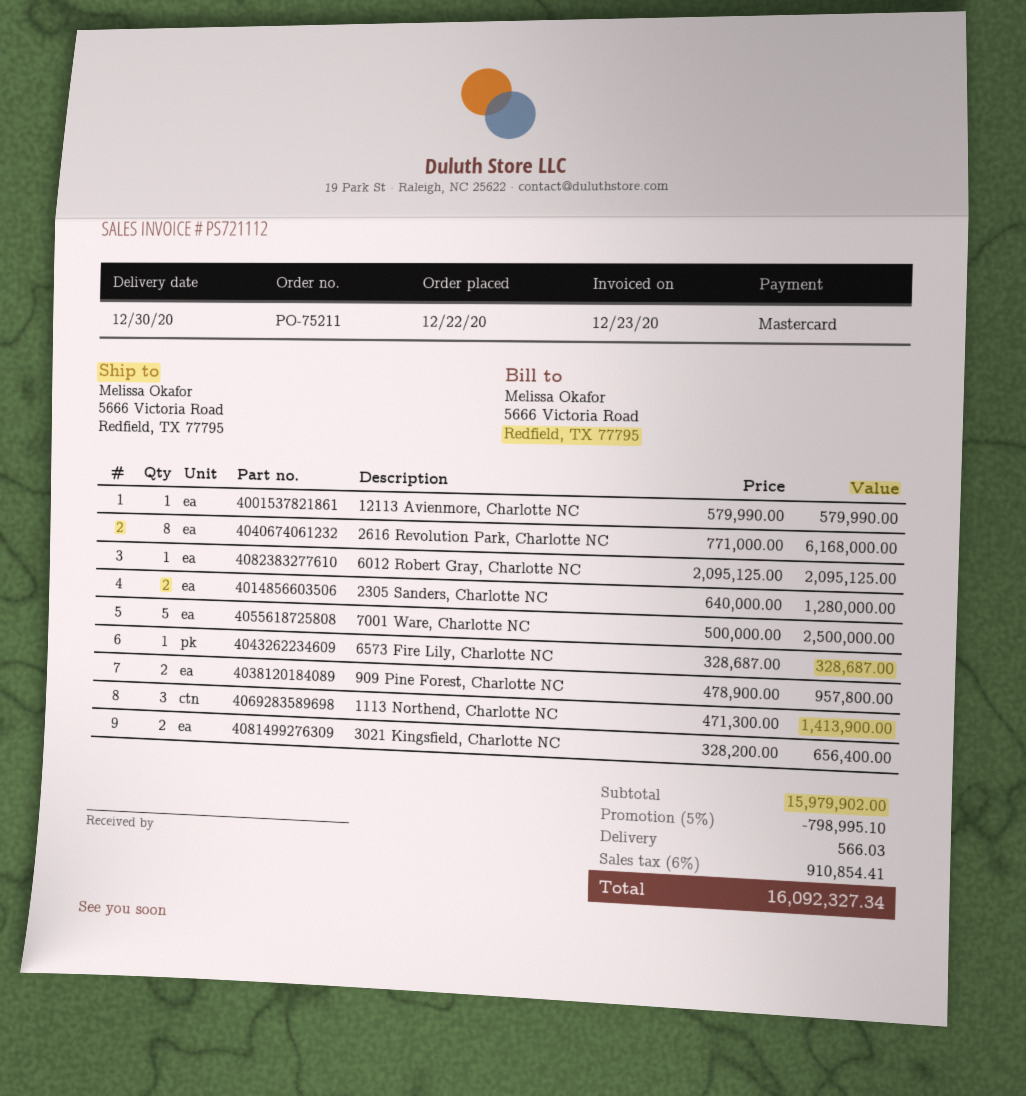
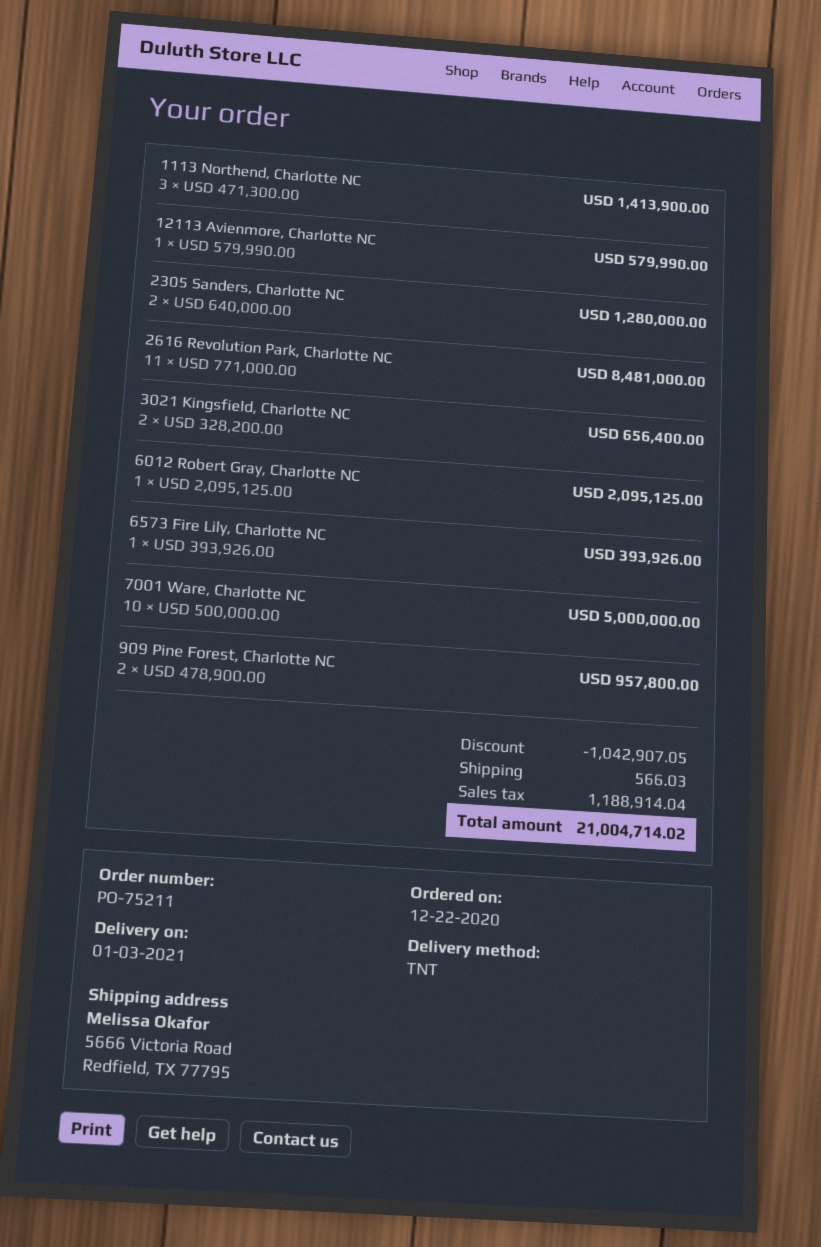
delivery date: 2020-12-30 -> 2021-01-03
2616 Revolution Park, Charlotte NC: 8 x 771000.00 = 6168000.00 -> 11 x 771000.00 = 8481000.00
7001 Ware, Charlotte NC: 5 x 500000.00 = 2500000.00 -> 10 x 500000.00 = 5000000.00
6573 Fire Lily, Charlotte NC: 1 x 328687.00 = 328687.00 -> 1 x 393926.00 = 393926.00
discount: 798995.10 -> 1042907.05
tax: 910854.41 -> 1188914.04
total: 16092327.34 -> 21004714.02

